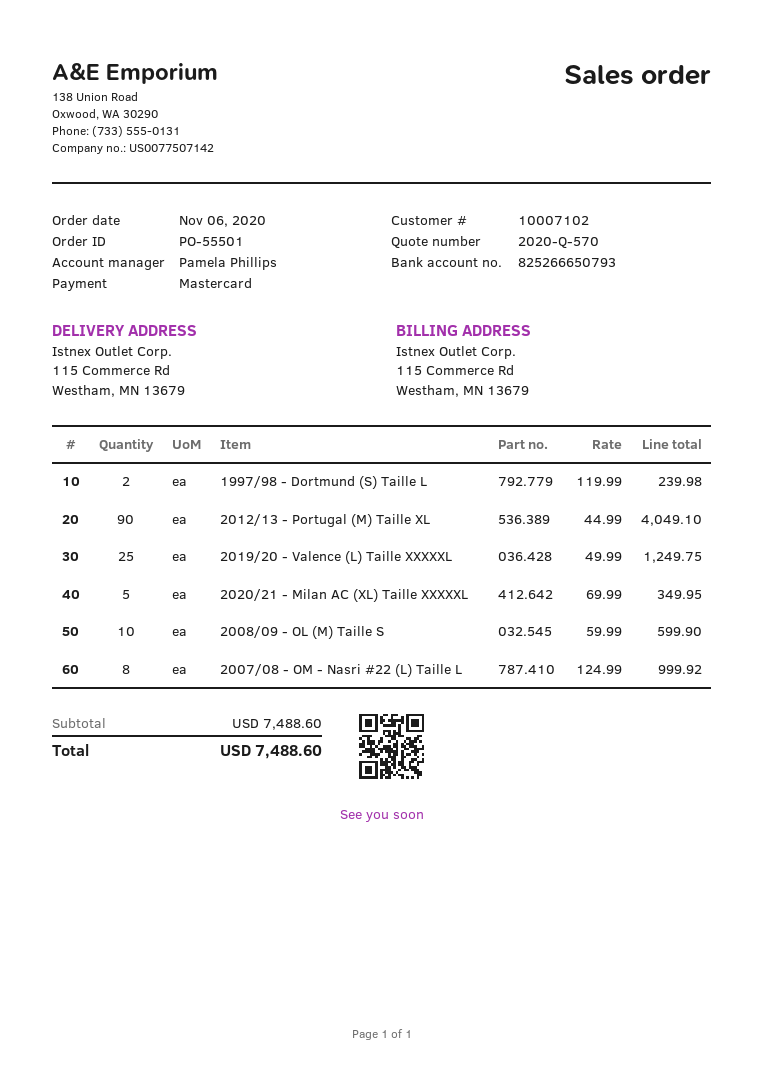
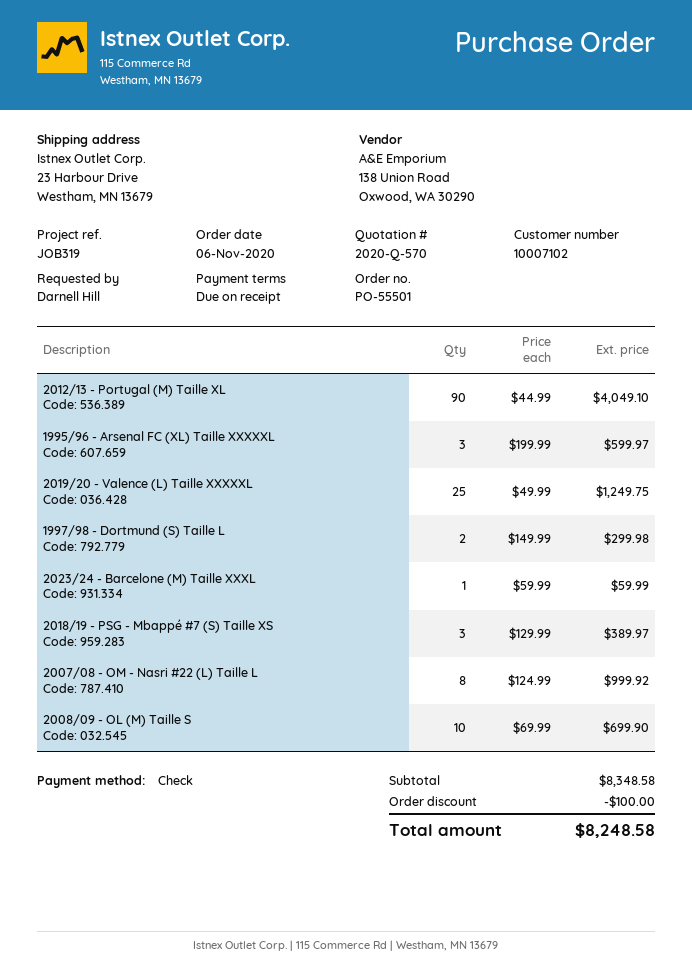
payment method: Mastercard -> cheque
ship to: 115 Commerce Rd, Westham, MN 13679 -> 23 Harbour Drive, Westham, MN 13679
1997/98 - Dortmund (S) Taille L: 2 x 119.99 = 239.98 -> 2 x 149.99 = 299.98
2020/21 - Milan AC (XL) Taille XXXXXL: 5 x 69.99 = 349.95 -> none
2008/09 - OL (M) Taille S: 10 x 59.99 = 599.90 -> 10 x 69.99 = 699.90
1995/96 - Arsenal FC (XL) Taille XXXXXL: none -> 3 x 199.99 = 599.97
2023/24 - Barcelone (M) Taille XXXL: none -> 1 x 59.99 = 59.99
2018/19 - PSG - Mbappé #7 (S) Taille XS: none -> 3 x 129.99 = 389.97
subtotal: 7488.60 -> 8348.58
discount: none -> 100.00
total: 7488.60 -> 8248.58

